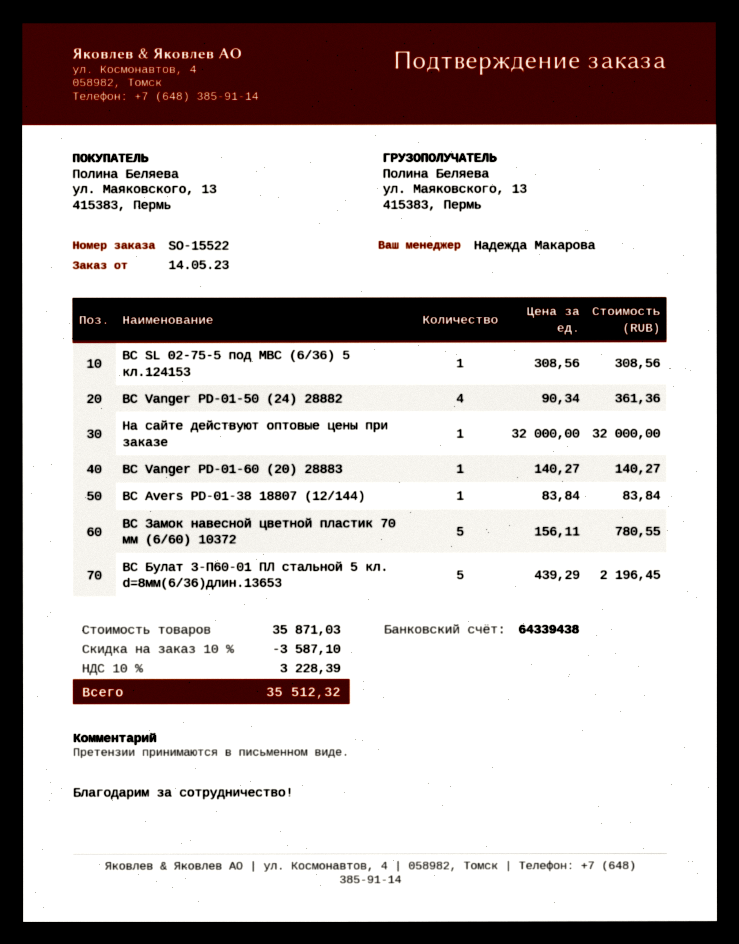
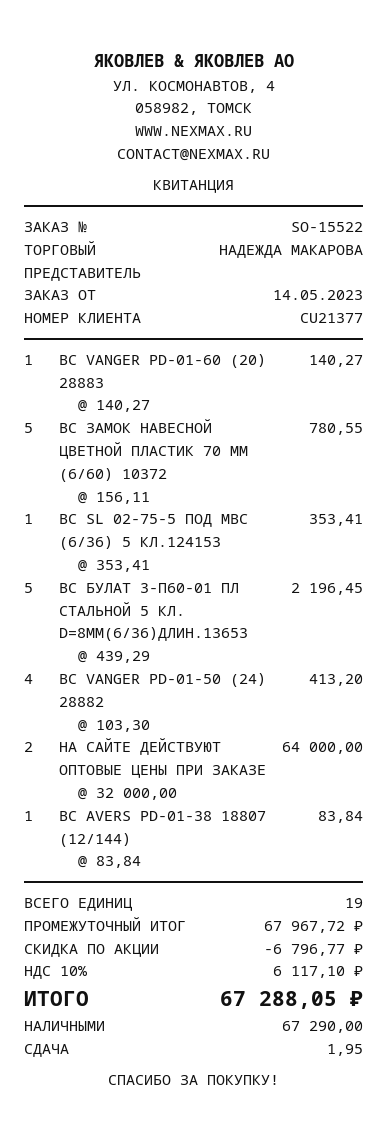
ВС SL 02-75-5 под МВС (6/36) 5 кл.124153: 1 x 308.56 = 308.56 -> 1 x 353.41 = 353.41
ВС Vanger PD-01-50 (24) 28882: 4 x 90.34 = 361.36 -> 4 x 103.30 = 413.20
На сайте действуют оптовые цены при заказе: 1 x 32000.00 = 32000.00 -> 2 x 32000.00 = 64000.00
subtotal: 35871.03 -> 67967.72
discount: 3587.10 -> 6796.77
tax: 10% = 3228.39 -> 10% = 6117.10
total: 35512.32 -> 67288.05

